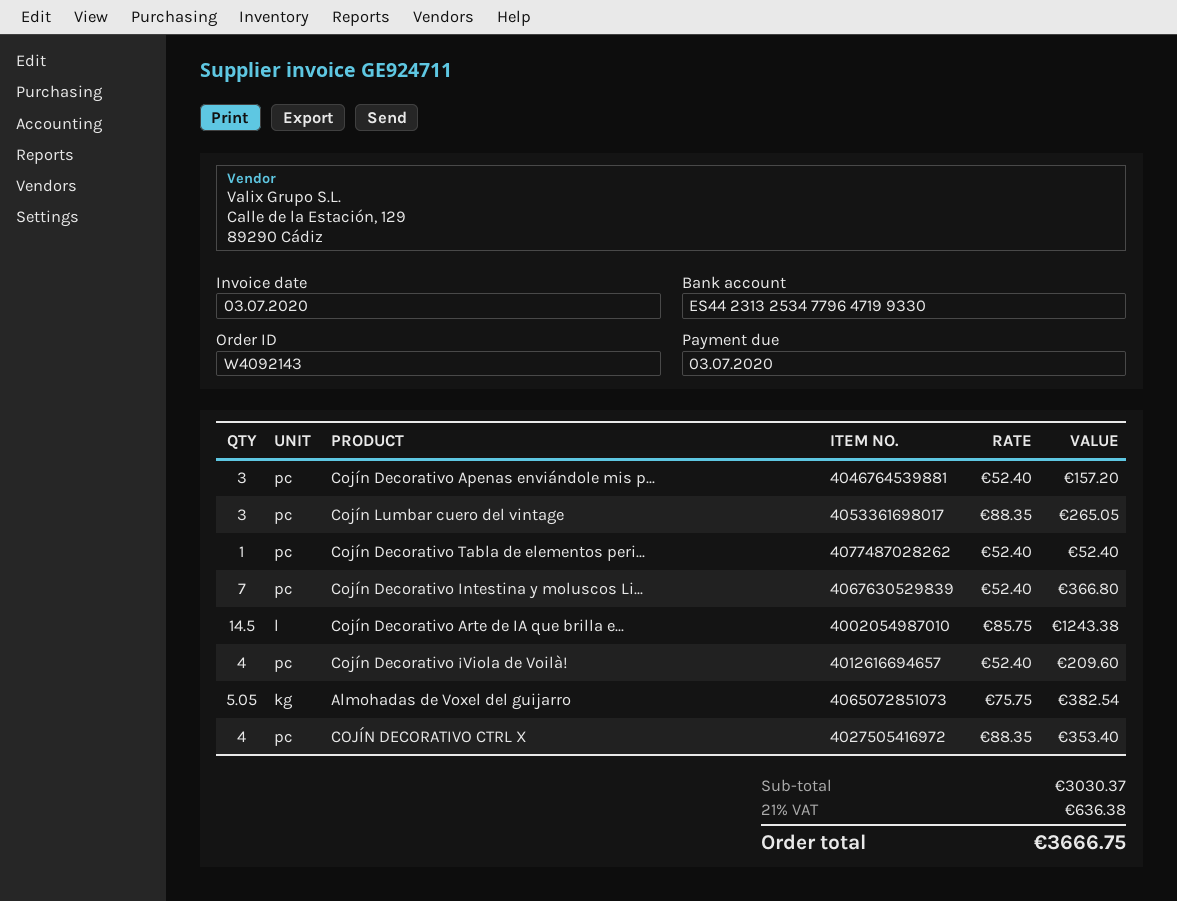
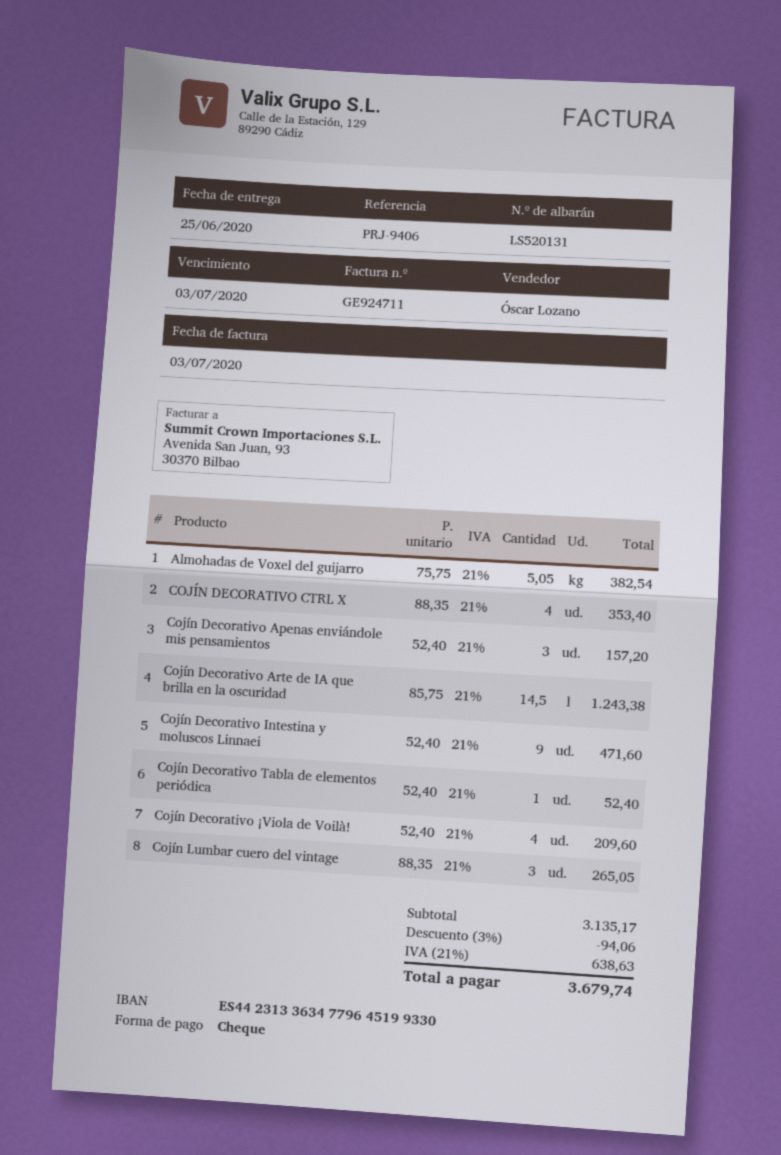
bank account: ES4423132534779647199330 -> ES4423133634779645199330
Cojín Decorativo Intestina y moluscos Li...: 7 x 52.40 = 366.80 -> 9 x 52.40 = 471.60
subtotal: 3030.37 -> 3135.17
discount: none -> 3% = 94.06
tax: 21% = 636.38 -> 21% = 638.63
total: 3666.75 -> 3679.74

